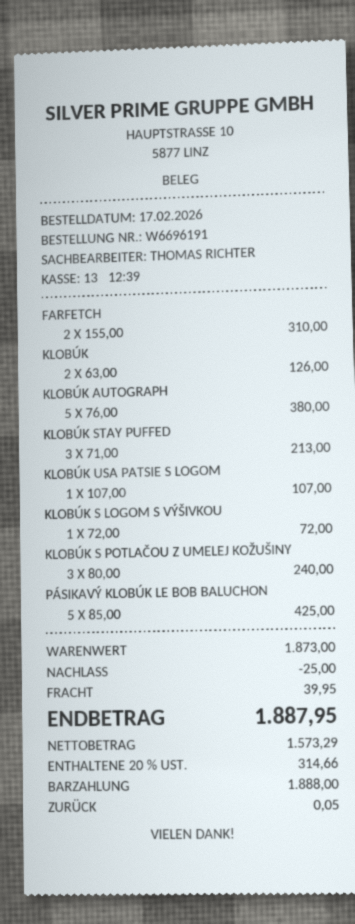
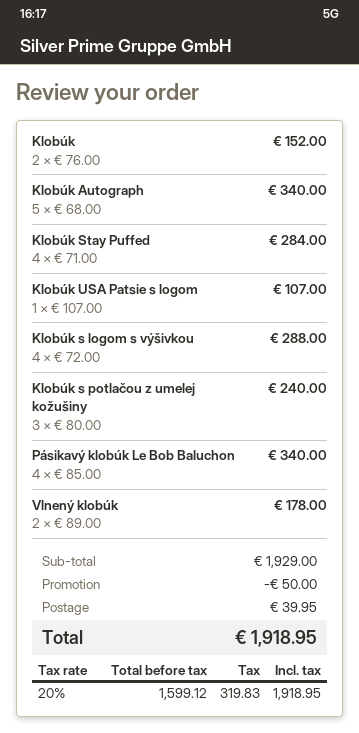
FARFETCH: 2 x 155.00 = 310.00 -> none
KLOBÚK: 2 x 63.00 = 126.00 -> 2 x 76.00 = 152.00
KLOBÚK AUTOGRAPH: 5 x 76.00 = 380.00 -> 5 x 68.00 = 340.00
KLOBÚK STAY PUFFED: 3 x 71.00 = 213.00 -> 4 x 71.00 = 284.00
KLOBÚK S LOGOM S VÝŠIVKOU: 1 x 72.00 = 72.00 -> 4 x 72.00 = 288.00
PÁSIKAVÝ KLOBÚK LE BOB BALUCHON: 5 x 85.00 = 425.00 -> 4 x 85.00 = 340.00
Vlnený klobúk: none -> 2 x 89.00 = 178.00
subtotal: 1873.00 -> 1929.00
discount: 25.00 -> 50.00
net: 1573.29 -> 1599.12
tax: 20% = 314.66 -> 20% = 319.83
total: 1887.95 -> 1918.95

